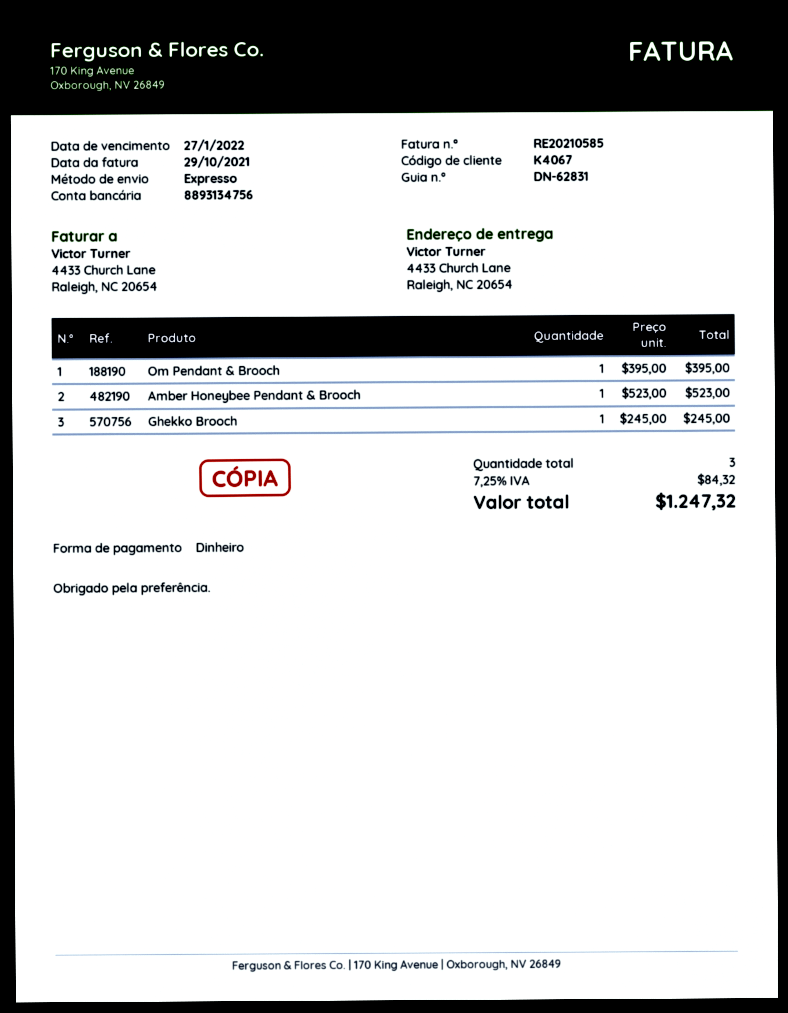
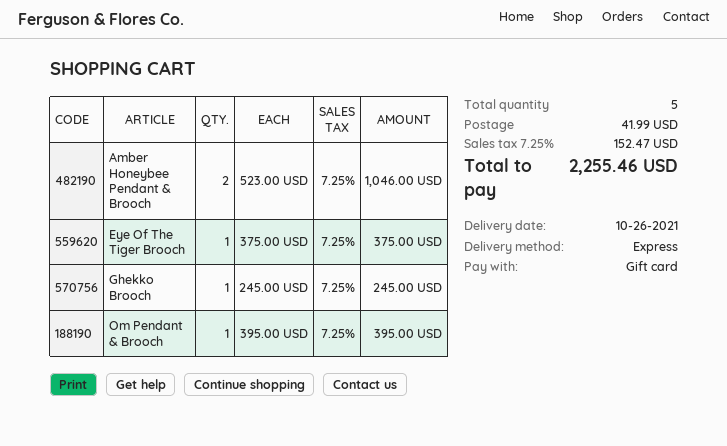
payment method: cash -> gift card
Amber Honeybee Pendant & Brooch: 1 x 523.00 = 523.00 -> 2 x 523.00 = 1046.00
Eye Of The Tiger Brooch: none -> 1 x 375.00 = 375.00
total quantity: 3 -> 5
shipping: none -> 41.99
tax: 7.25% = 84.32 -> 7.25% = 152.47
total: 1247.32 -> 2255.46

